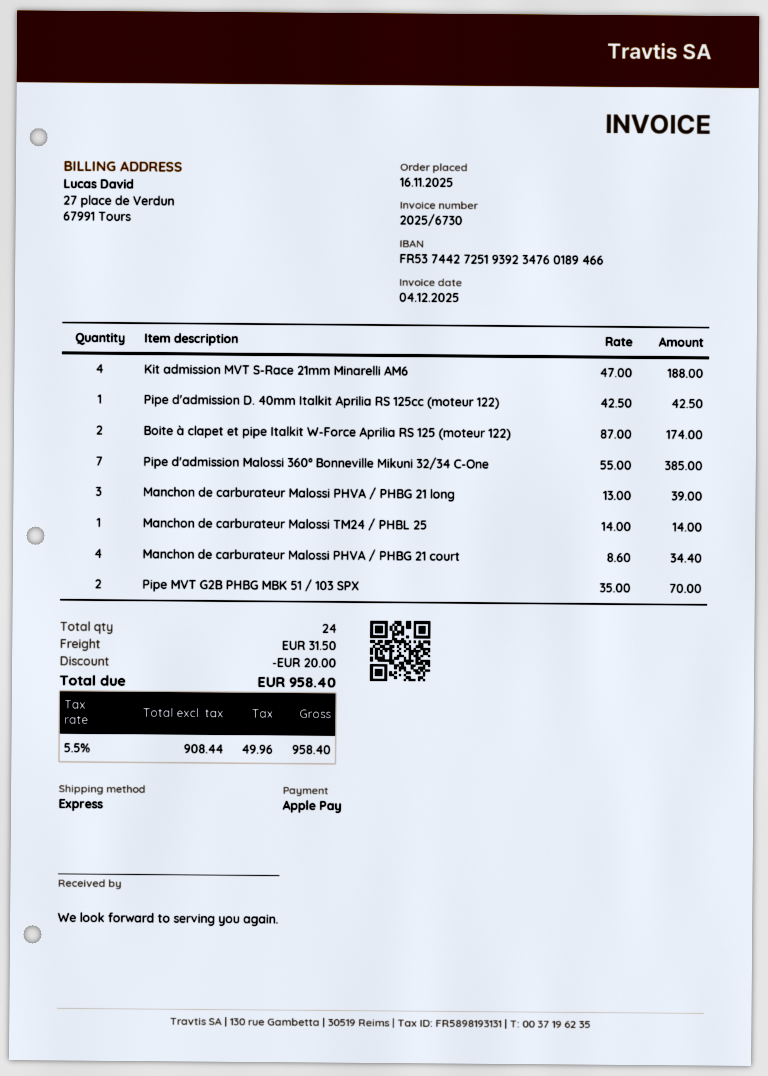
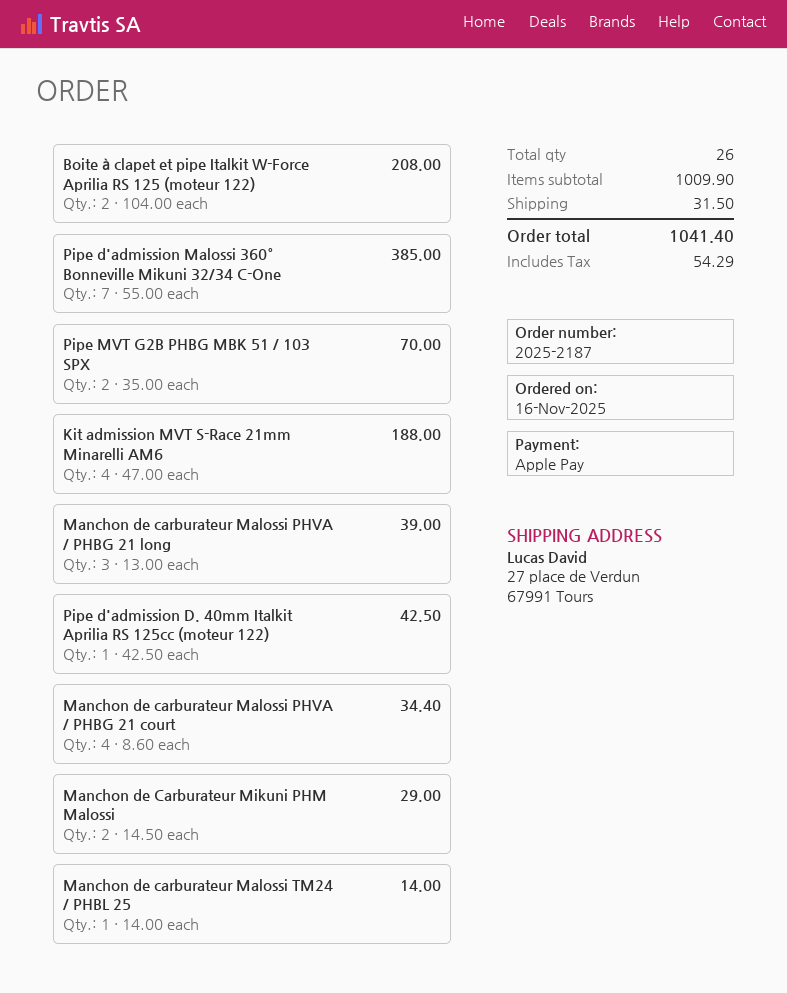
Boite à clapet et pipe Italkit W-Force Aprilia RS 125 (moteur 122): 2 x 87.00 = 174.00 -> 2 x 104.00 = 208.00
Manchon de Carburateur Mikuni PHM Malossi: none -> 2 x 14.50 = 29.00
total quantity: 24 -> 26
discount: 20.00 -> none
tax: 49.96 -> 54.29
total: 958.40 -> 1041.40

